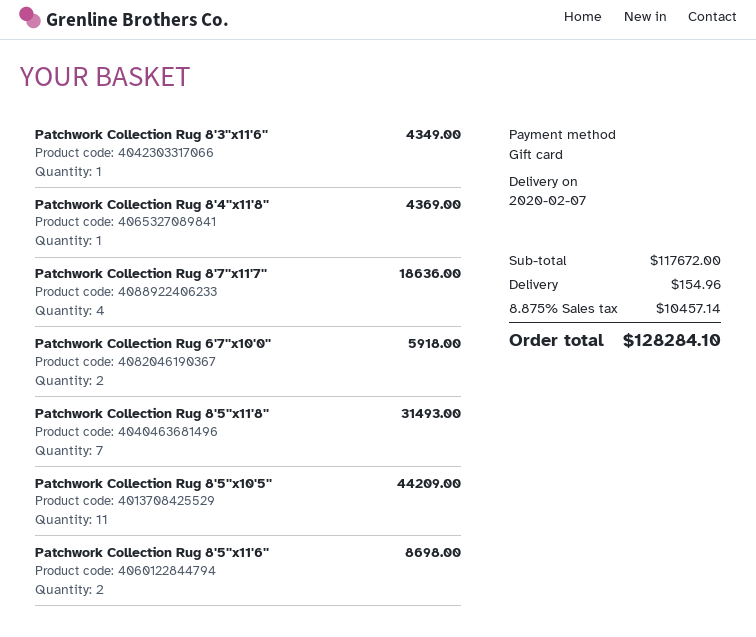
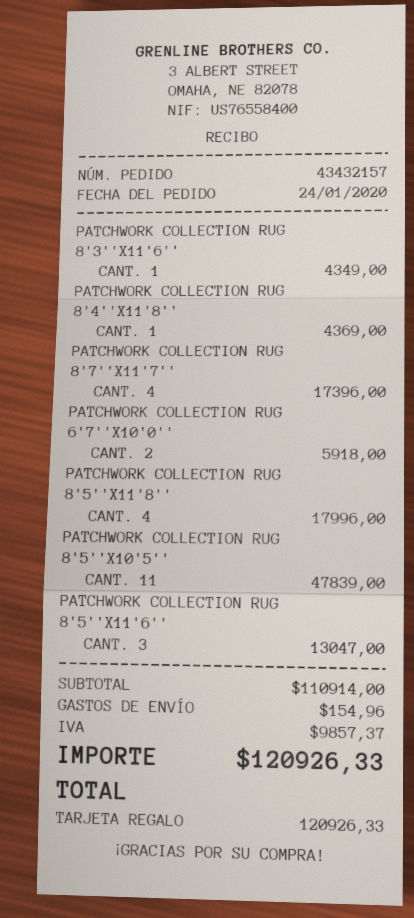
Patchwork Collection Rug 8'7''x11'7'': 4 for 18636.00 -> 4 for 17396.00
Patchwork Collection Rug 8'5''x11'8'': 7 for 31493.00 -> 4 for 17996.00
Patchwork Collection Rug 8'5''x10'5'': 11 for 44209.00 -> 11 for 47839.00
Patchwork Collection Rug 8'5''x11'6'': 2 for 8698.00 -> 3 for 13047.00
subtotal: 117672.00 -> 110914.00
tax: 10457.14 -> 9857.37
total: 128284.10 -> 120926.33

